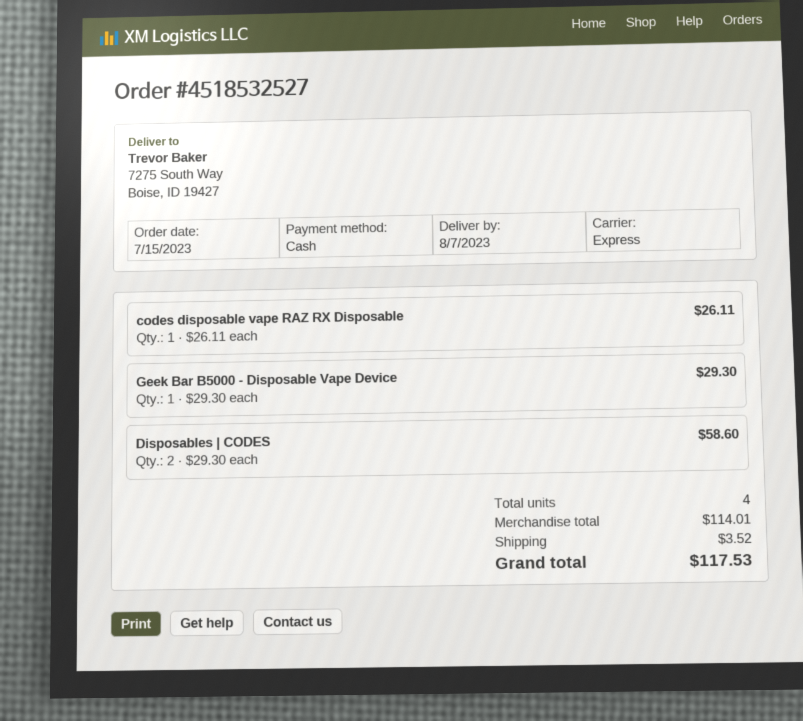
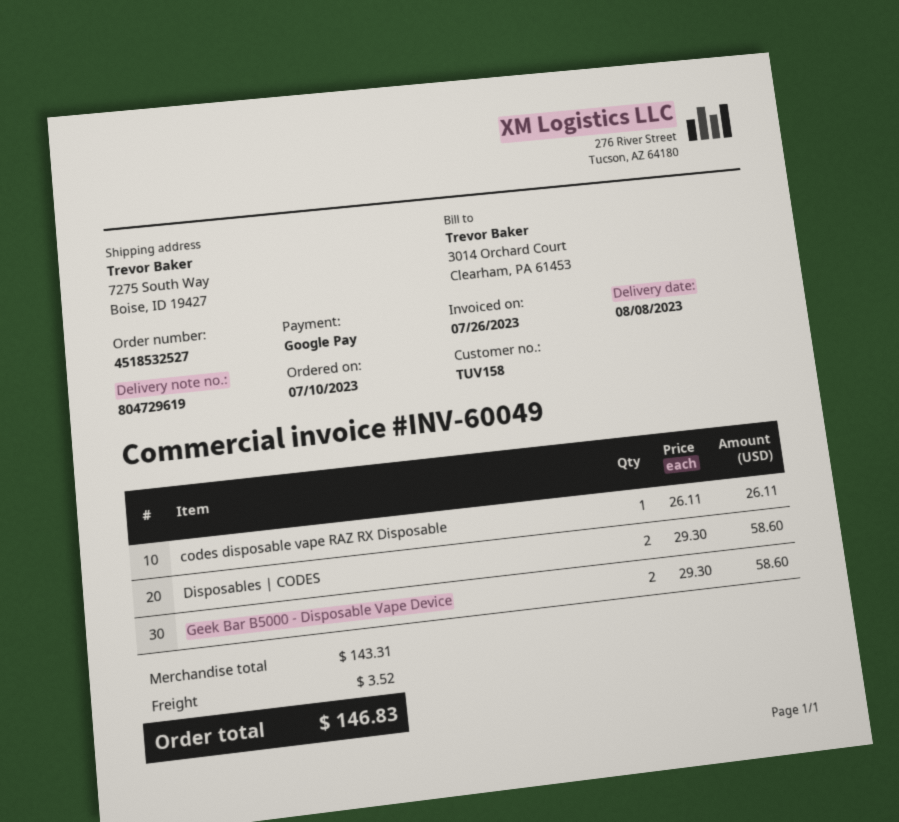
order date: 2023-07-15 -> 2023-07-10
delivery date: 2023-08-07 -> 2023-08-08
payment method: cash -> Google Pay
Geek Bar B5000 - Disposable Vape Device: 1 x 29.30 = 29.30 -> 2 x 29.30 = 58.60
subtotal: 114.01 -> 143.31
total: 117.53 -> 146.83

